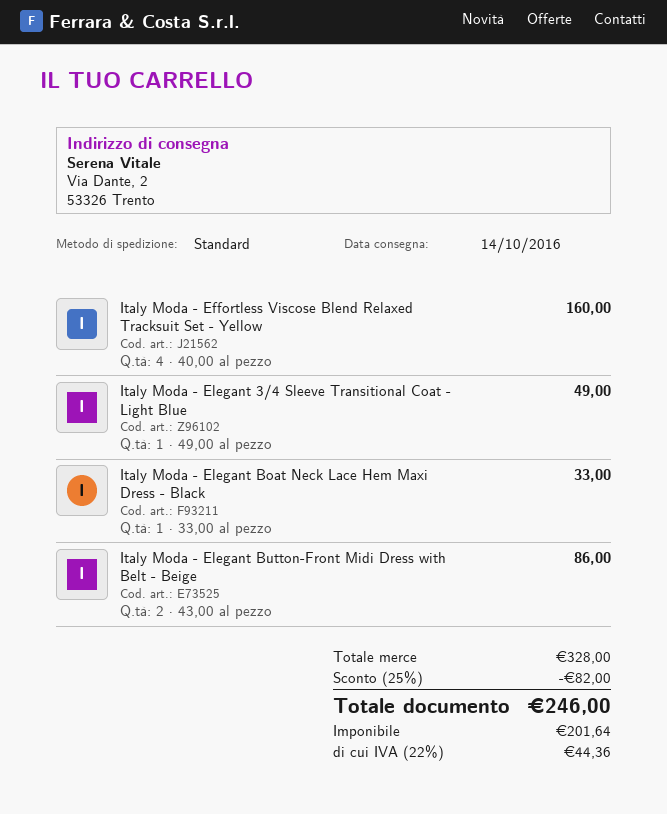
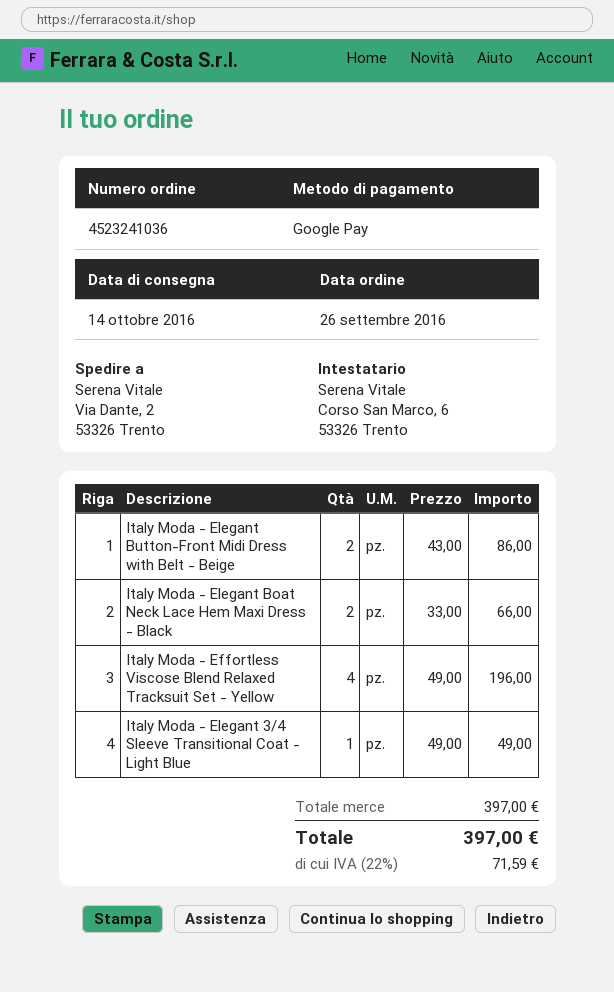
Italy Moda - Effortless Viscose Blend Relaxed Tracksuit Set - Yellow: 4 x 40.00 = 160.00 -> 4 x 49.00 = 196.00
Italy Moda - Elegant Boat Neck Lace Hem Maxi Dress - Black: 1 x 33.00 = 33.00 -> 2 x 33.00 = 66.00
subtotal: 328.00 -> 397.00
discount: 25% = 82.00 -> none
tax: 22% = 44.36 -> 22% = 71.59
total: 246.00 -> 397.00

